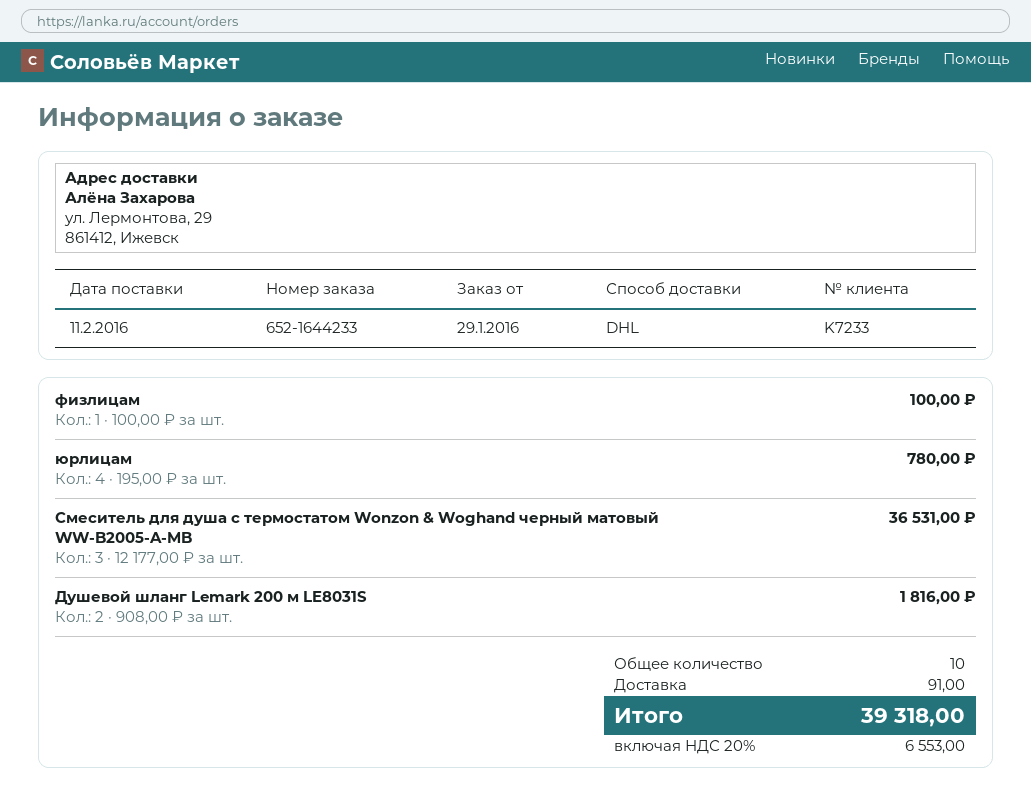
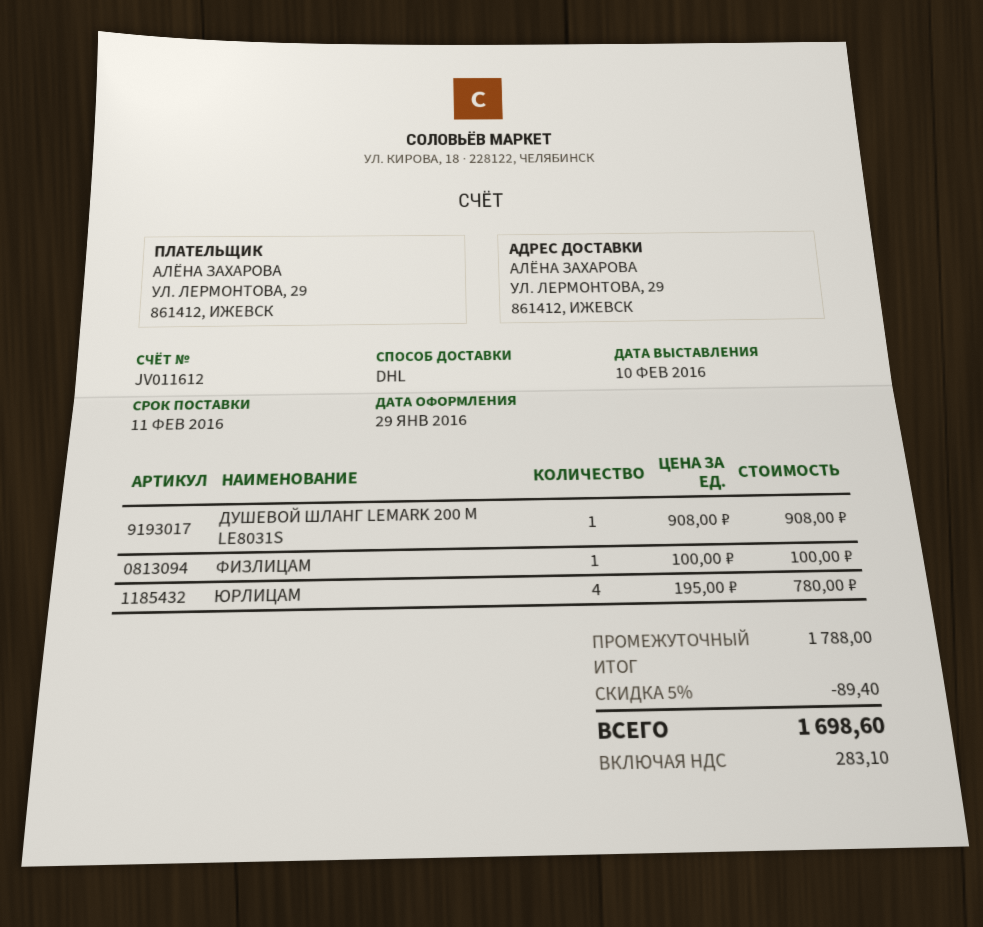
Смеситель для душа с термостатом Wonzon & Woghand черный матовый WW-B2005-A-MB: 3 x 12177.00 = 36531.00 -> none
Душевой шланг Lemark 200 м LE8031S: 2 x 908.00 = 1816.00 -> 1 x 908.00 = 908.00
discount: none -> 5% = 89.40
shipping: 91.00 -> none
tax: 6553.00 -> 283.10
total: 39318.00 -> 1698.60

